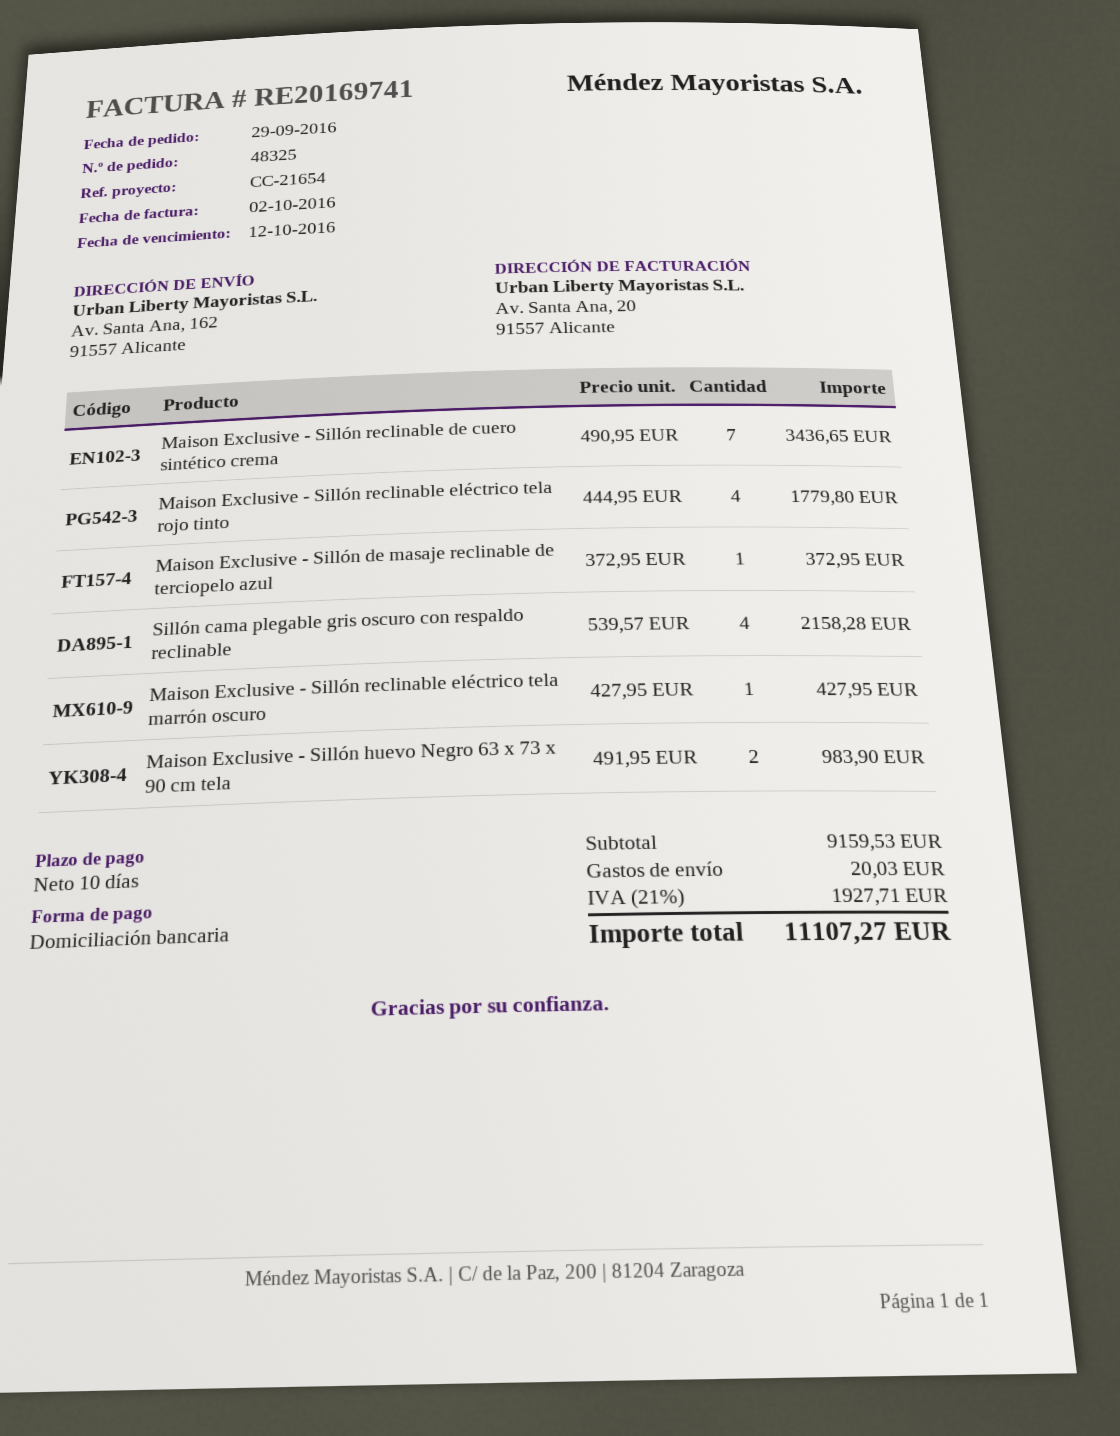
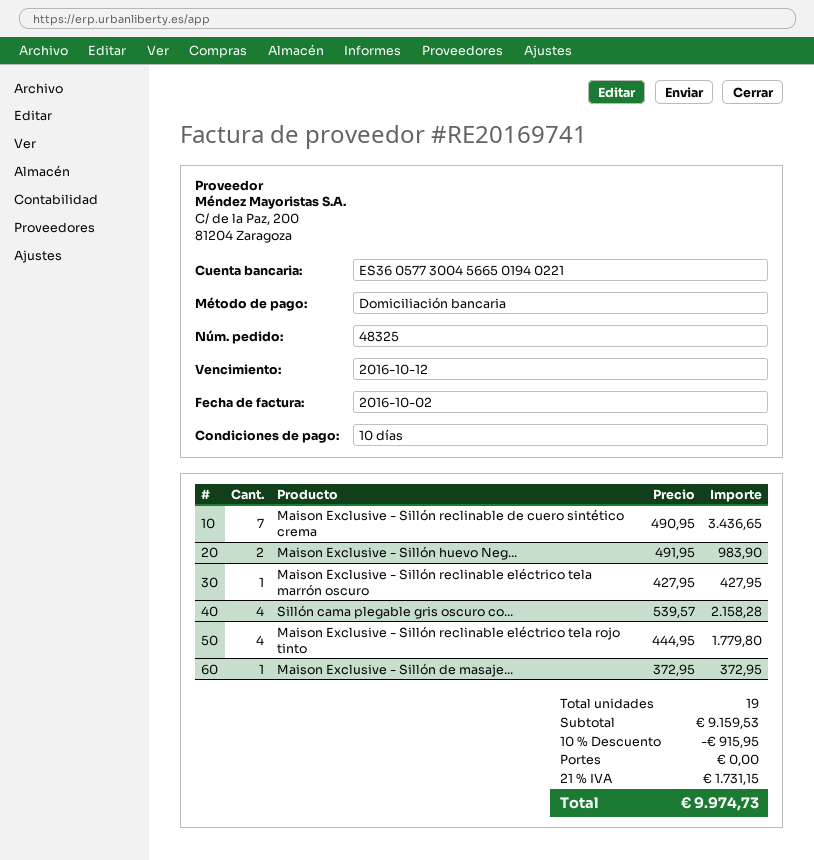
discount: none -> 10% = 915.95
shipping: 20.03 -> 0.00
tax: 21% = 1927.71 -> 21% = 1731.15
total: 11107.27 -> 9974.73

